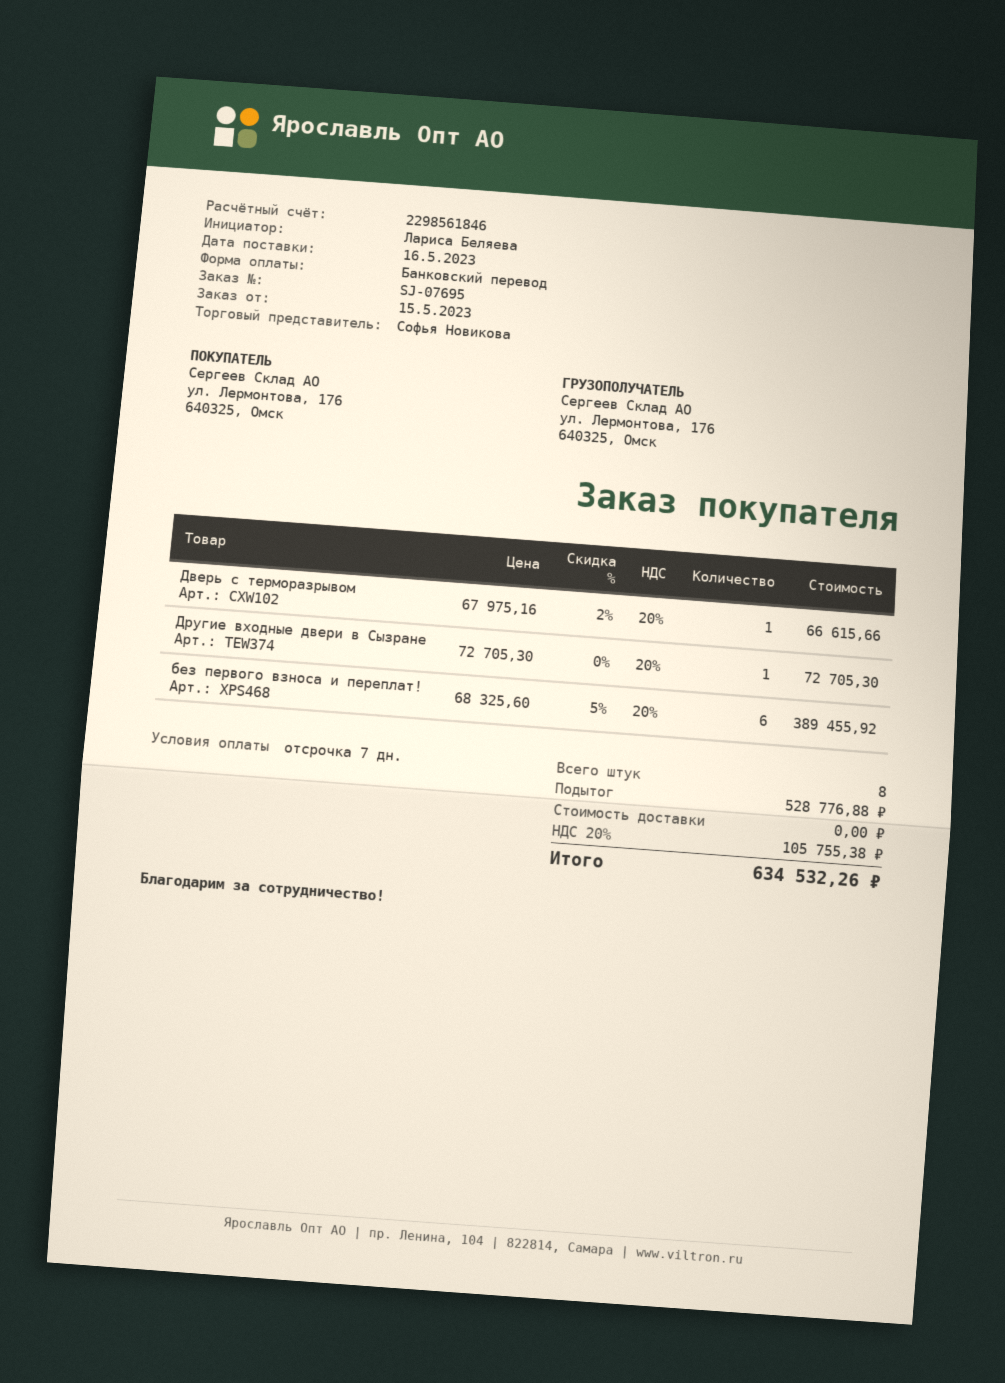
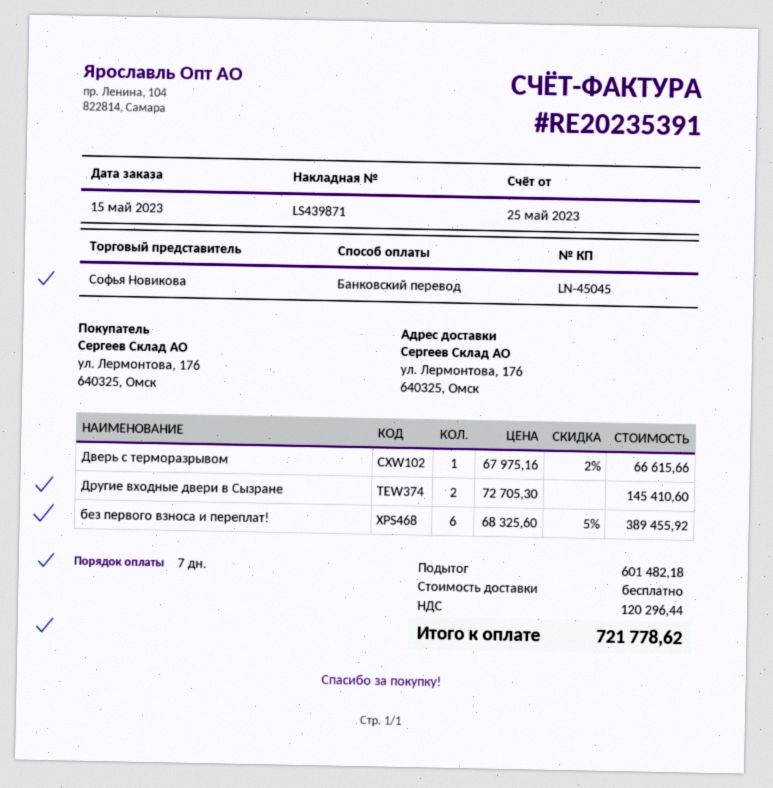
Другие входные двери в Сызране: 1 x 72705.30 = 72705.30 -> 2 x 72705.30 = 145410.60
subtotal: 528776.88 -> 601482.18
tax: 105755.38 -> 120296.44
total: 634532.26 -> 721778.62

